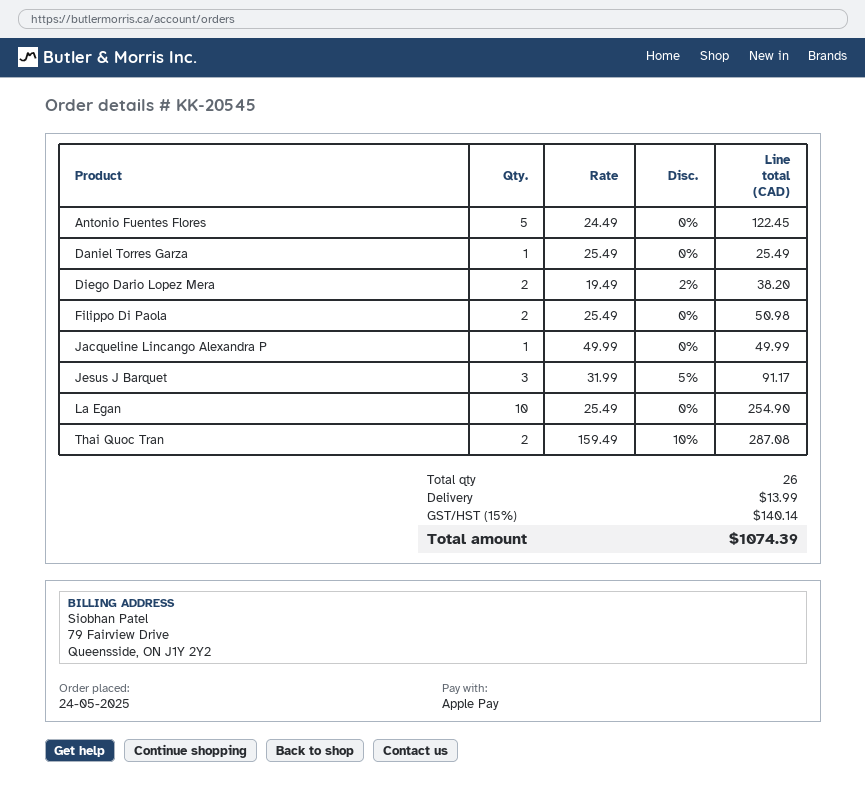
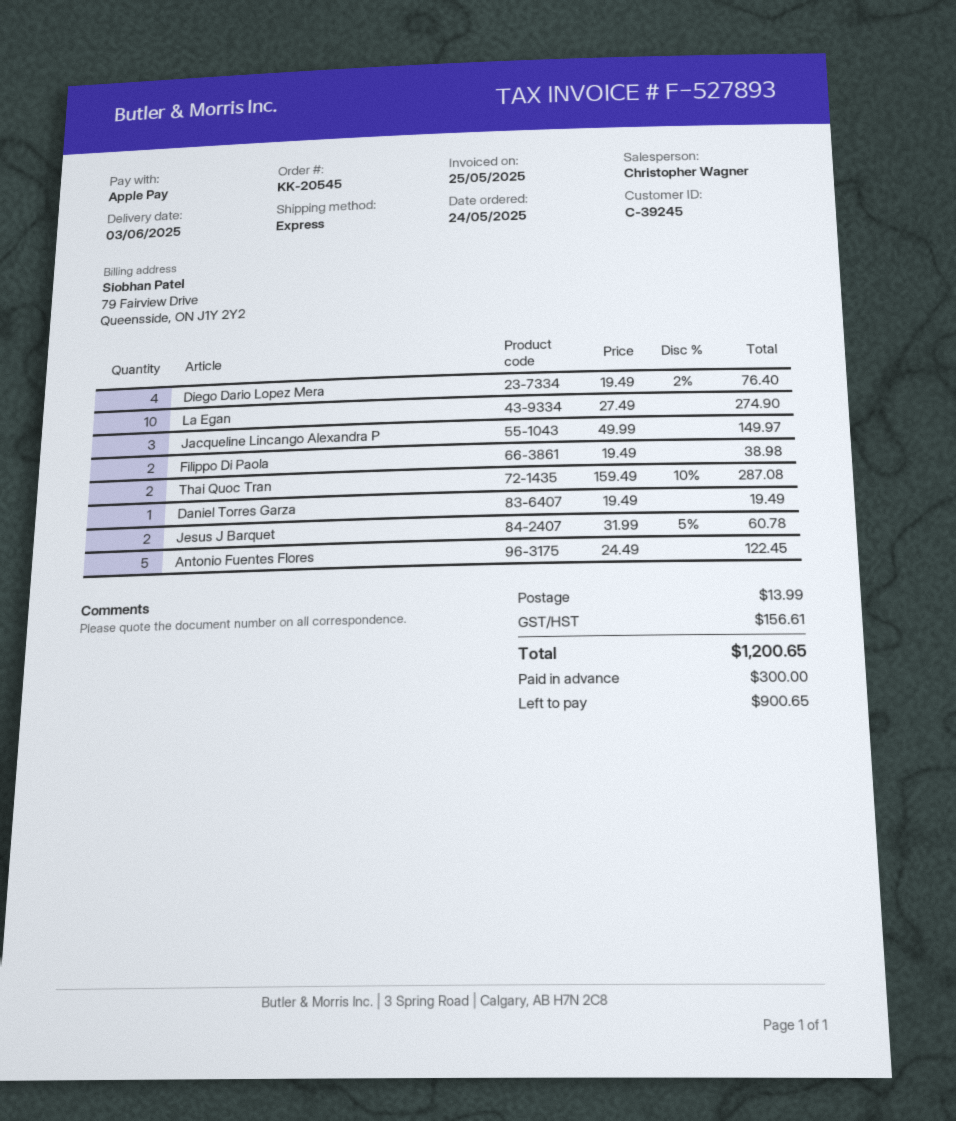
Daniel Torres Garza: 1 x 25.49 = 25.49 -> 1 x 19.49 = 19.49
Diego Dario Lopez Mera: 2 x 19.49 - 2% = 38.20 -> 4 x 19.49 - 2% = 76.40
Filippo Di Paola: 2 x 25.49 = 50.98 -> 2 x 19.49 = 38.98
Jacqueline Lincango Alexandra P: 1 x 49.99 = 49.99 -> 3 x 49.99 = 149.97
Jesus J Barquet: 3 x 31.99 - 5% = 91.17 -> 2 x 31.99 - 5% = 60.78
La Egan: 10 x 25.49 = 254.90 -> 10 x 27.49 = 274.90
tax: 140.14 -> 156.61
total: 1074.39 -> 1200.65

